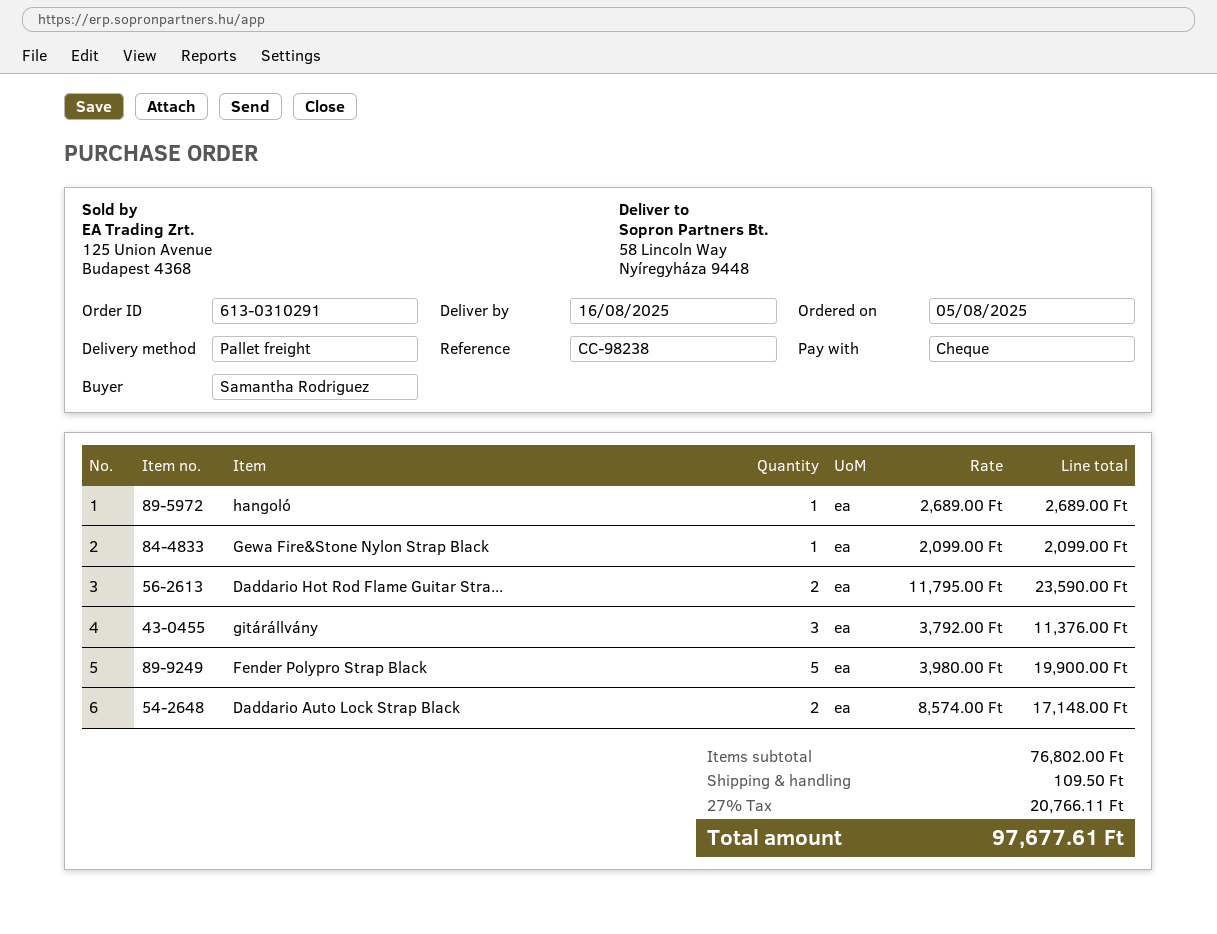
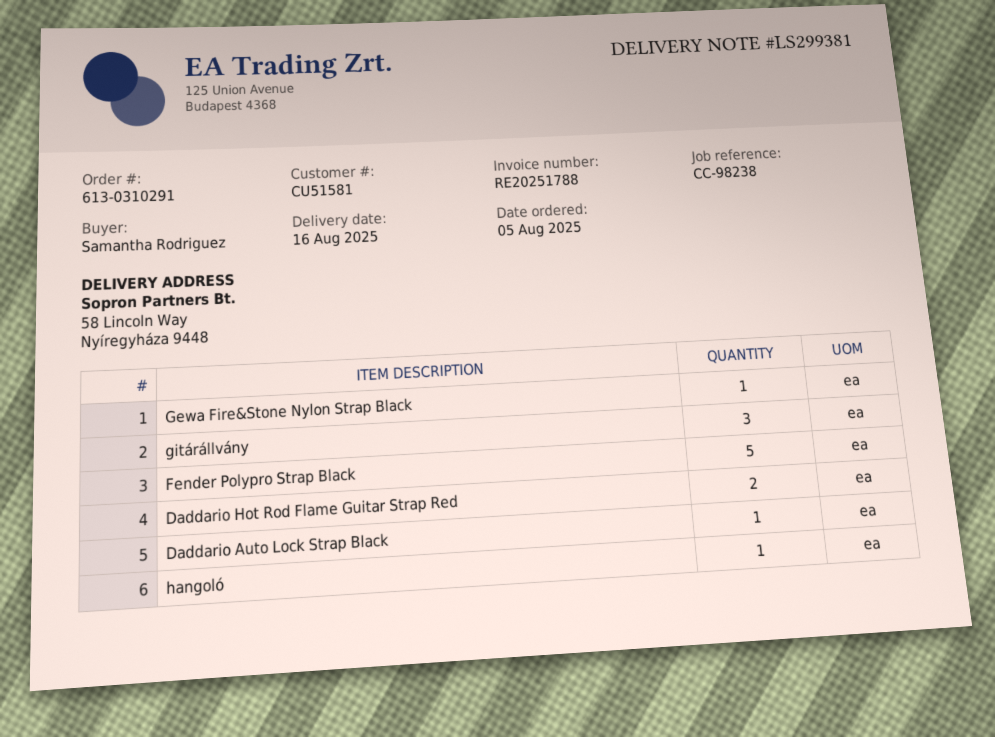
Daddario Auto Lock Strap Black: 2 -> 1

